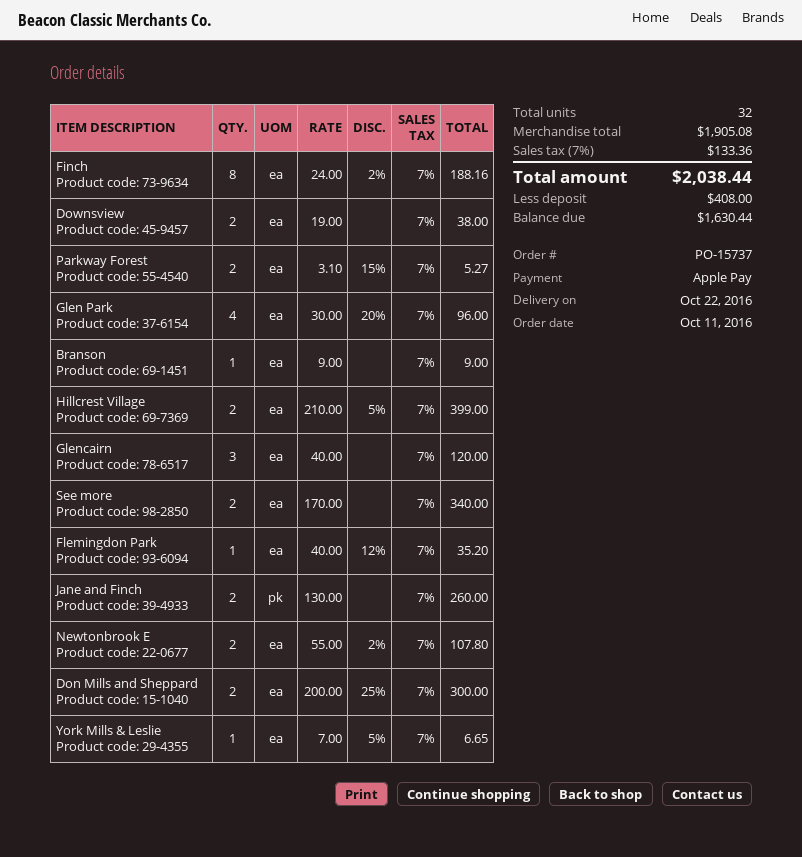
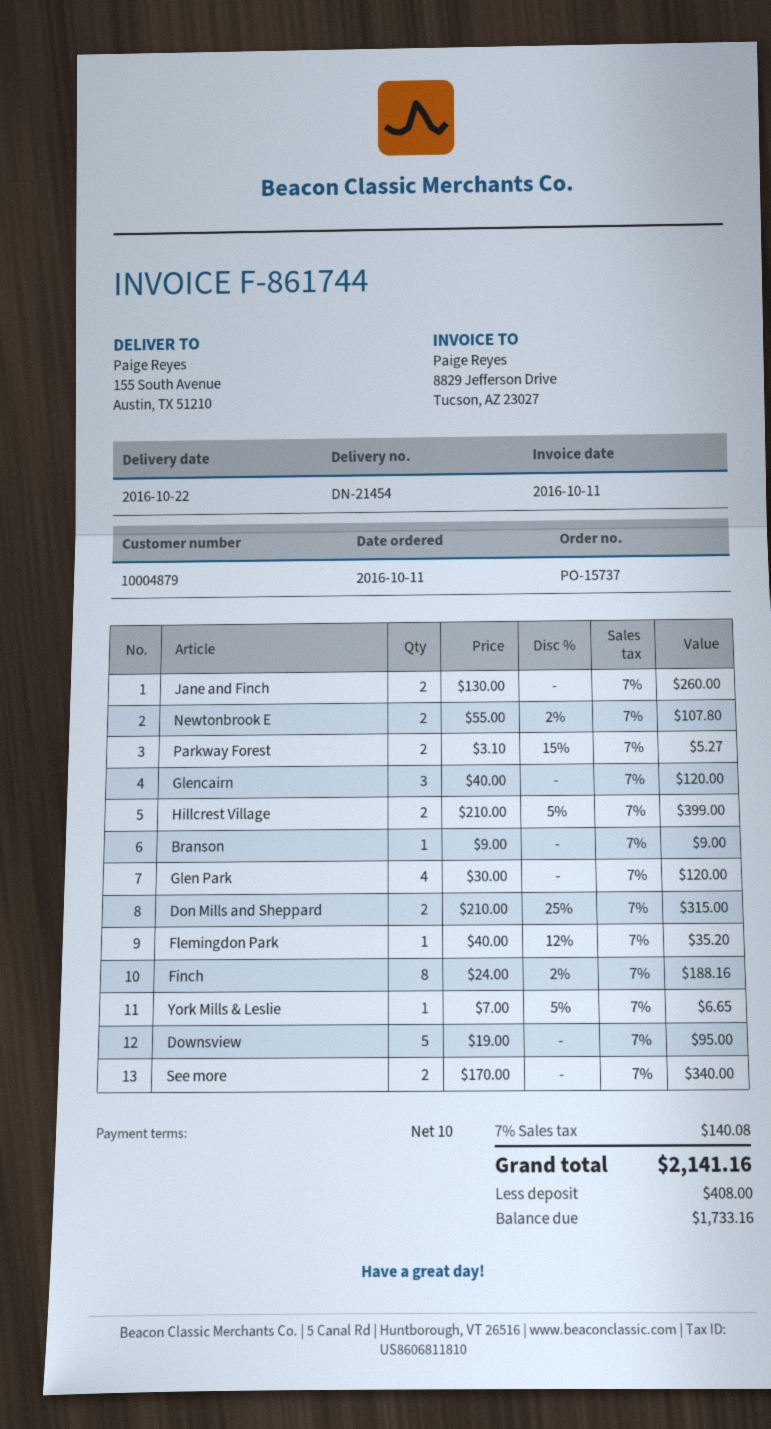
Downsview: 2 x 19.00 = 38.00 -> 5 x 19.00 = 95.00
Glen Park: 4 x 30.00 - 20% = 96.00 -> 4 x 30.00 = 120.00
Don Mills and Sheppard: 2 x 200.00 - 25% = 300.00 -> 2 x 210.00 - 25% = 315.00
tax: 7% = 133.36 -> 7% = 140.08
total: 2038.44 -> 2141.16
balance: 1630.44 -> 1733.16

